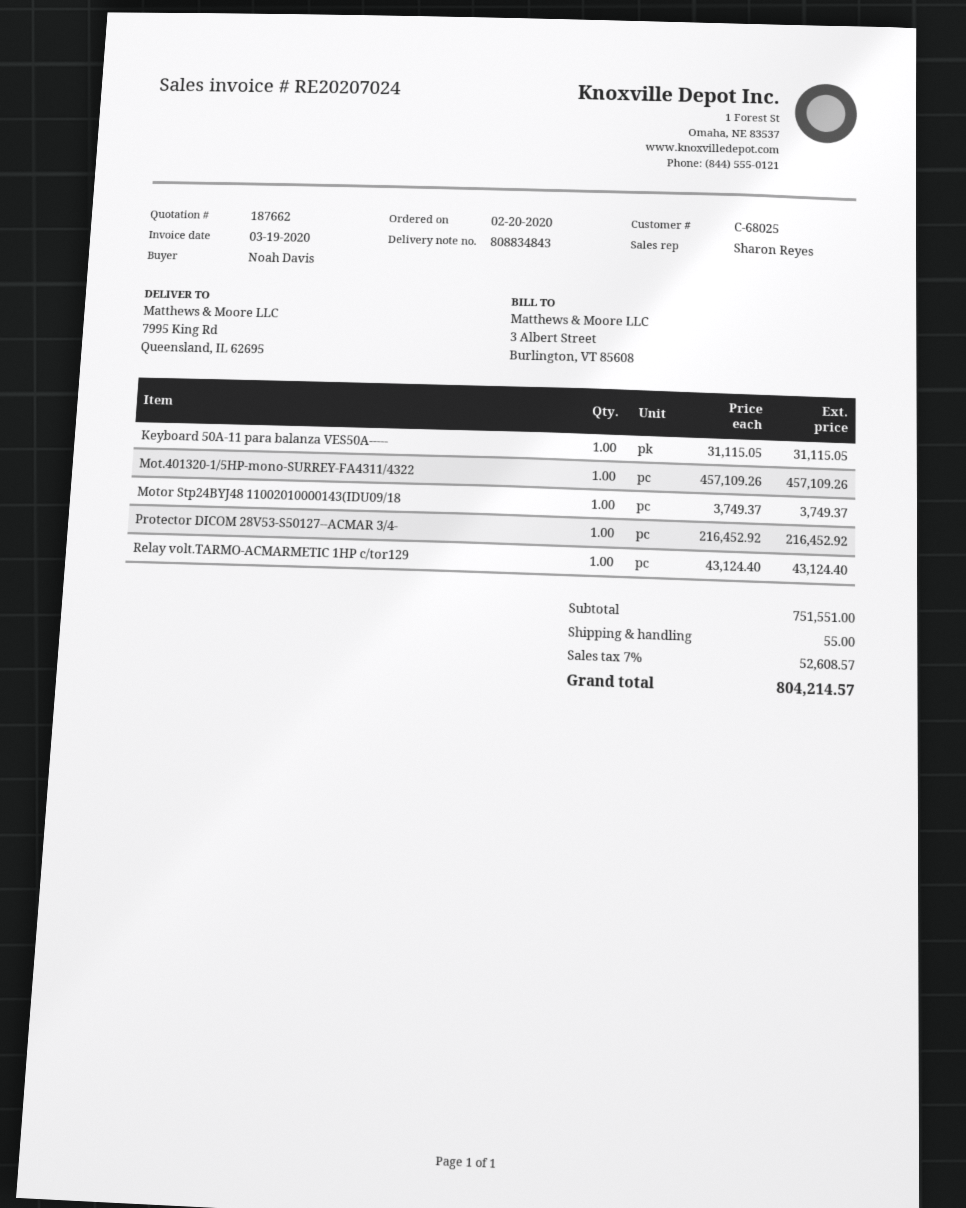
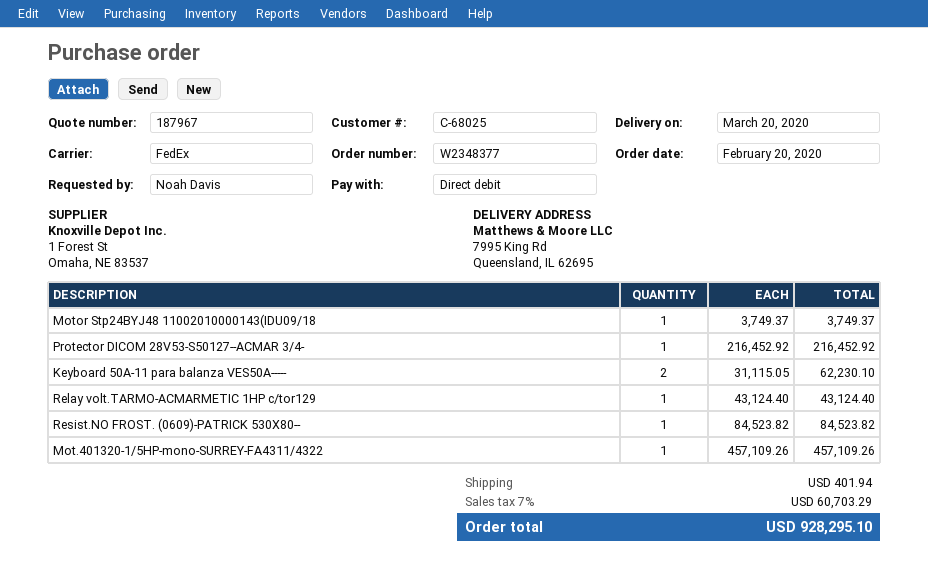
quote number: 187662 -> 187967
Keyboard 50A-11 para balanza VES50A-----: 1 x 31115.05 = 31115.05 -> 2 x 31115.05 = 62230.10
Resist.NO FROST. (0609)-PATRICK 530X80--: none -> 1 x 84523.82 = 84523.82
shipping: 55.00 -> 401.94
tax: 7% = 52608.57 -> 7% = 60703.29
total: 804214.57 -> 928295.10

